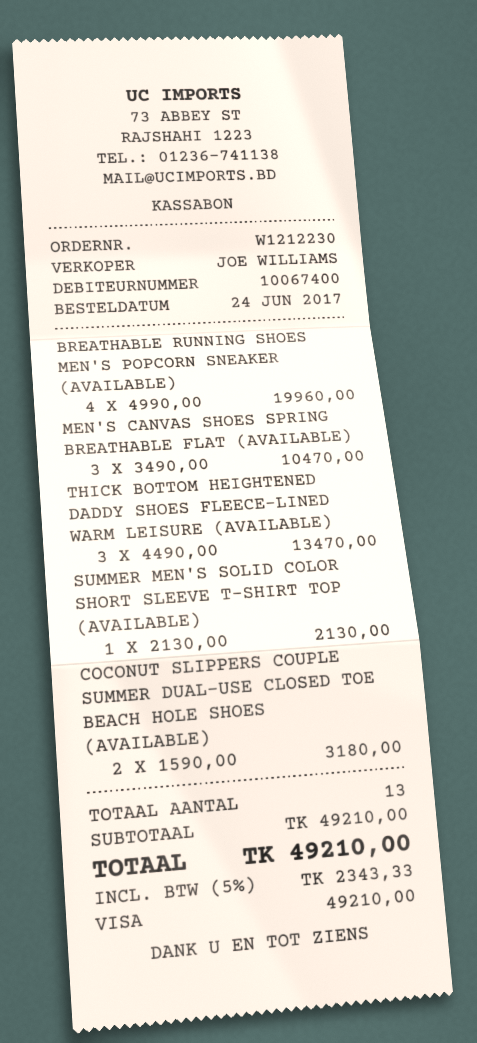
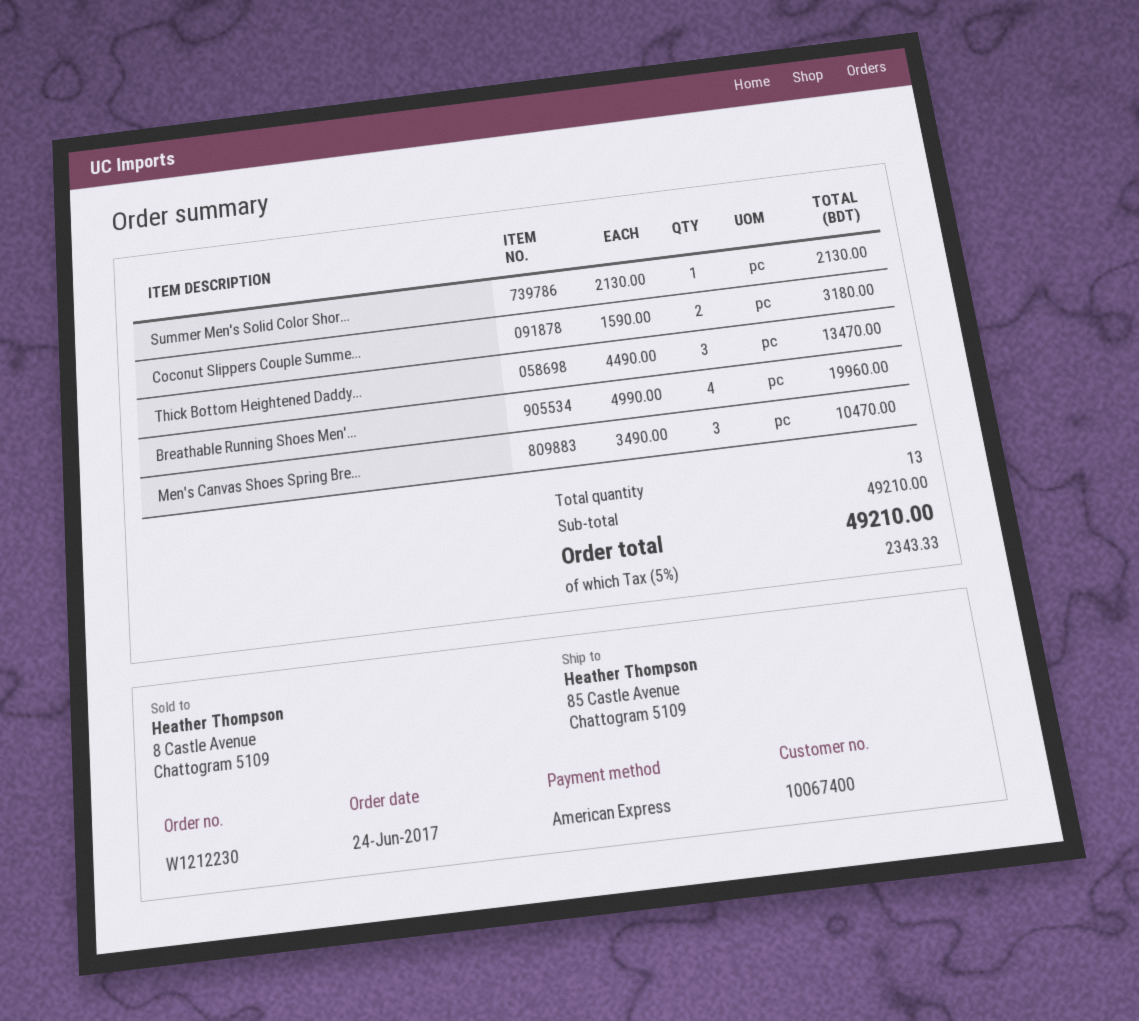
payment method: Visa -> American Express

